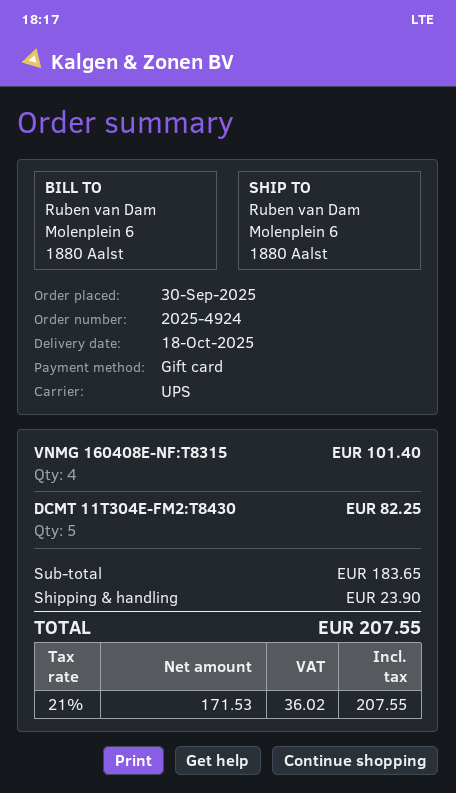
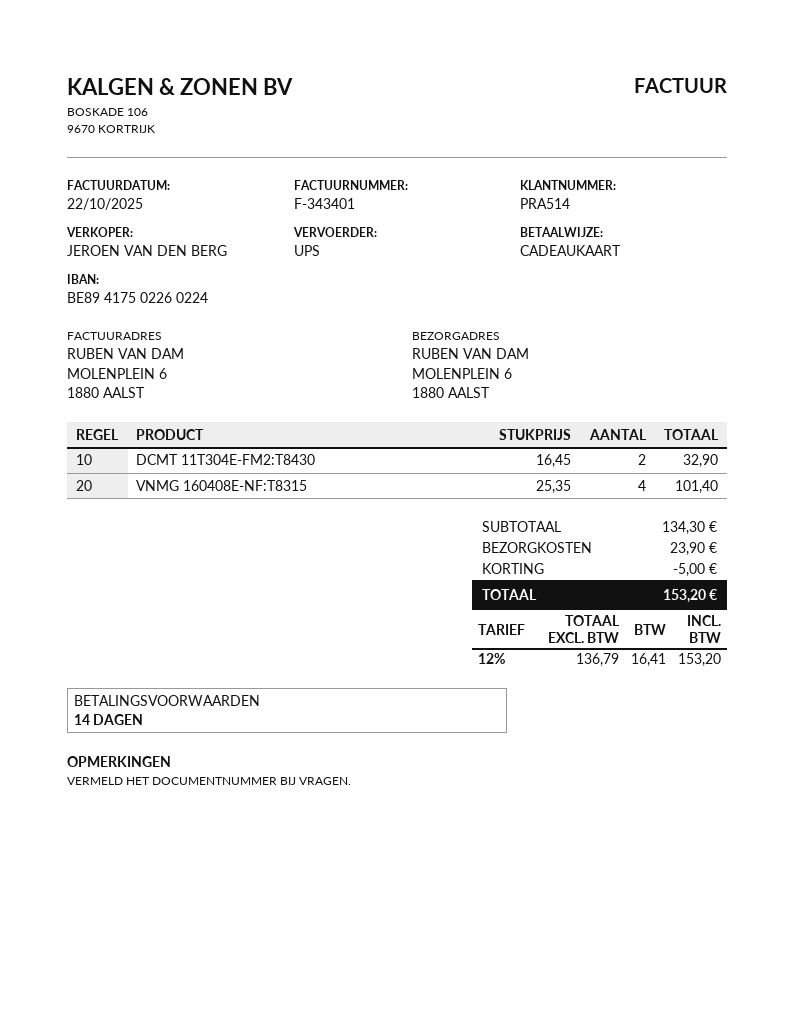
DCMT 11T304E-FM2:T8430: 5 for 82.25 -> 2 for 32.90
subtotal: 183.65 -> 134.30
discount: none -> 5.00
net: 171.53 -> 136.79
tax: 21% = 36.02 -> 12% = 16.41
total: 207.55 -> 153.20

